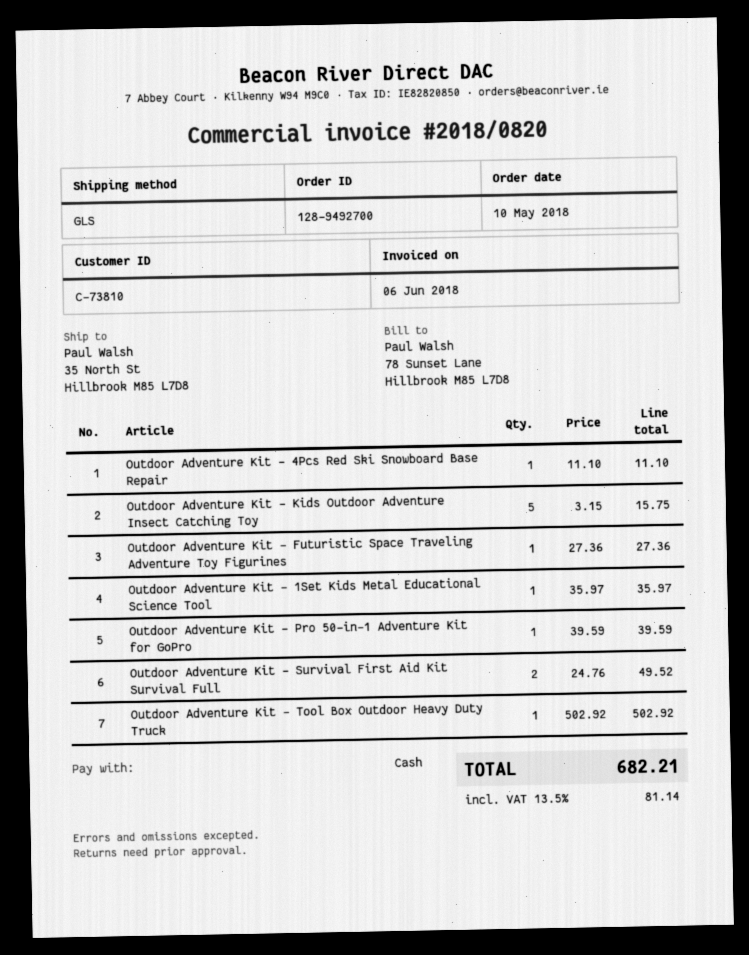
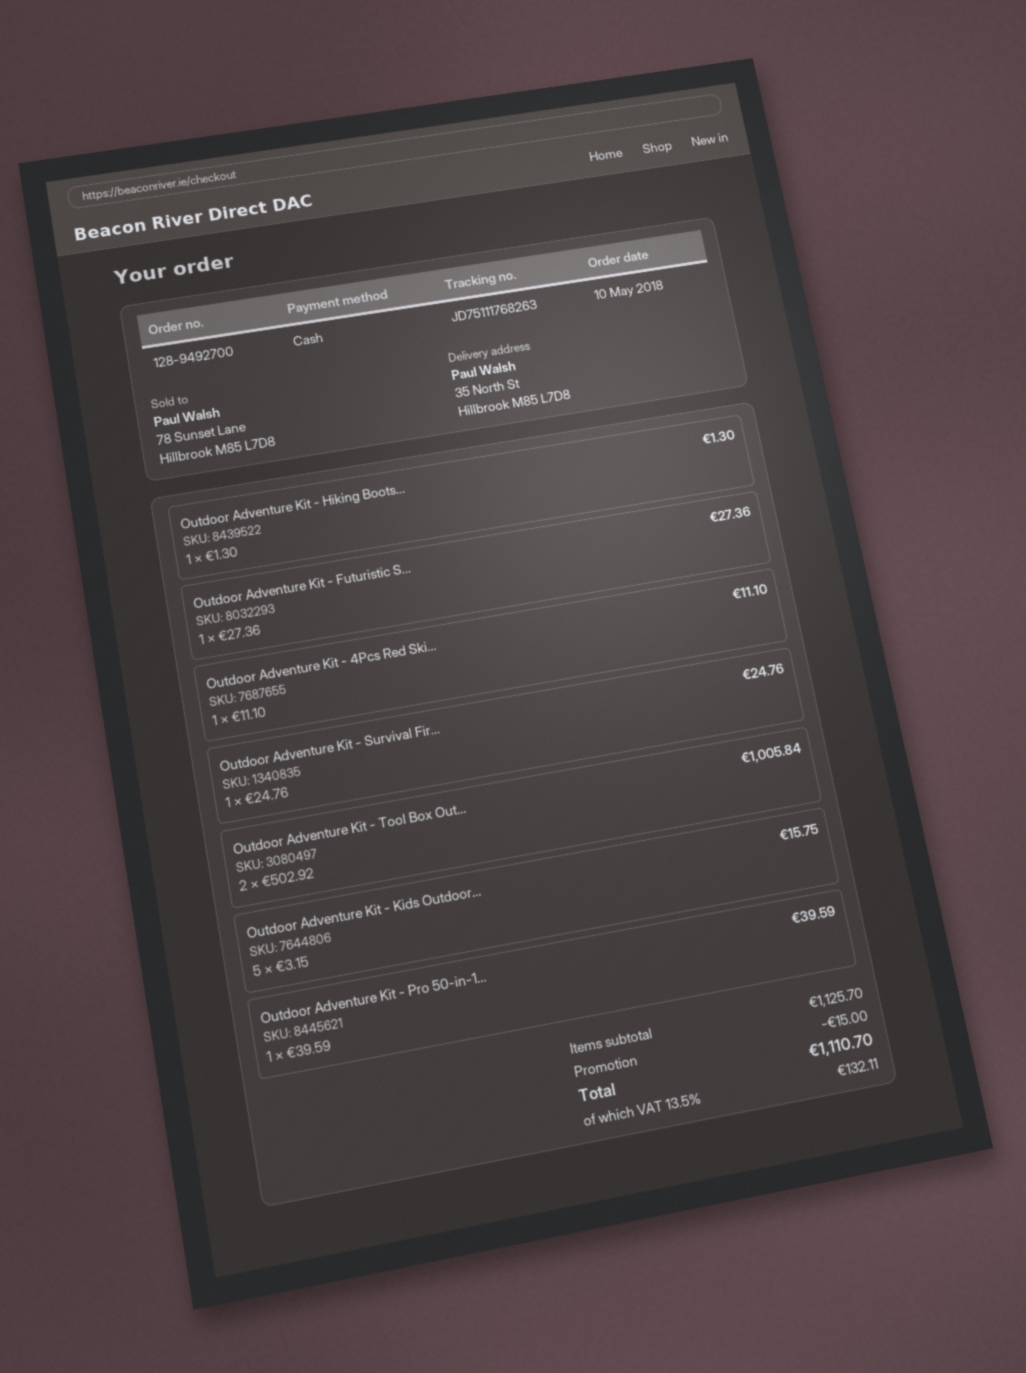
Outdoor Adventure Kit - 1Set Kids Metal Educational Science Tool: 1 x 35.97 = 35.97 -> none
Outdoor Adventure Kit - Survival First Aid Kit Survival Full: 2 x 24.76 = 49.52 -> 1 x 24.76 = 24.76
Outdoor Adventure Kit - Tool Box Outdoor Heavy Duty Truck: 1 x 502.92 = 502.92 -> 2 x 502.92 = 1005.84
Outdoor Adventure Kit - Hiking Boots...: none -> 1 x 1.30 = 1.30
discount: none -> 15.00
tax: 13.5% = 81.14 -> 13.5% = 132.11
total: 682.21 -> 1110.70

